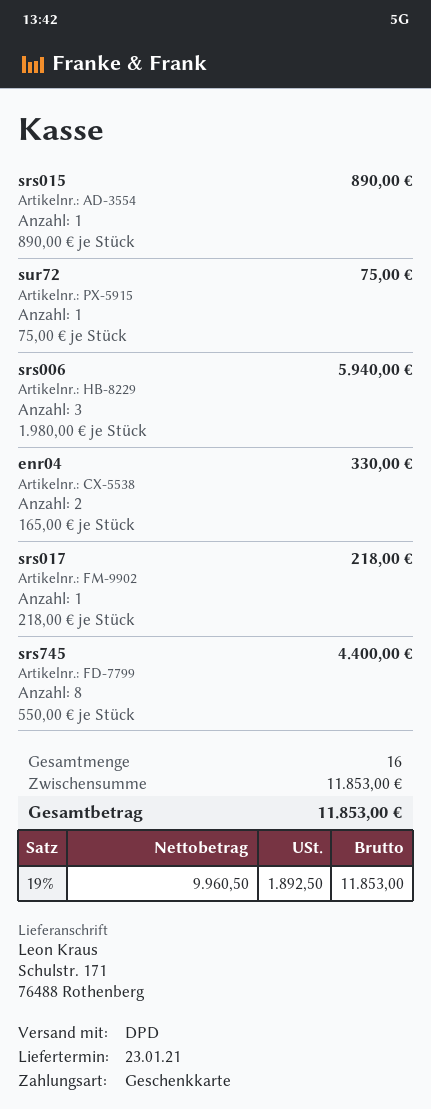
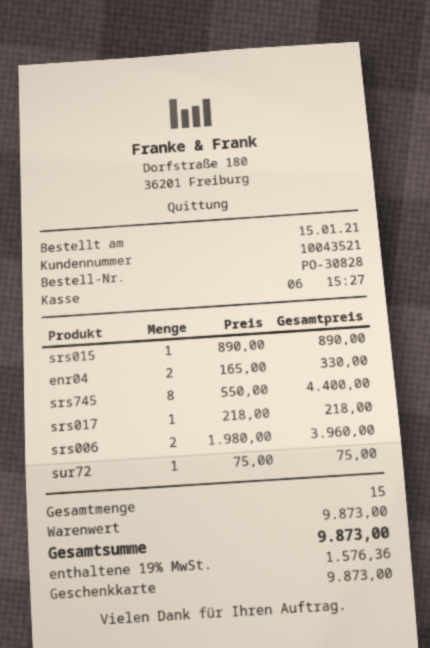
srs006: 3 x 1980.00 = 5940.00 -> 2 x 1980.00 = 3960.00
total quantity: 16 -> 15
subtotal: 11853.00 -> 9873.00
tax: 19% = 1892.50 -> 19% = 1576.36
total: 11853.00 -> 9873.00

